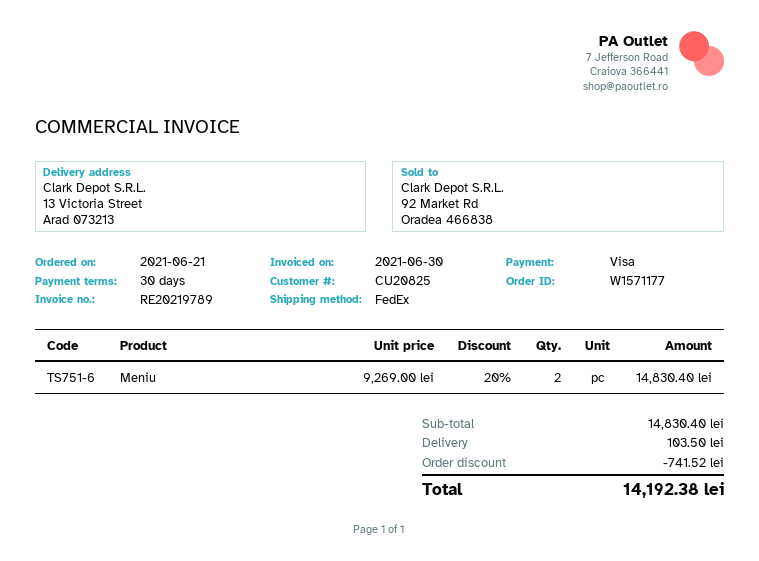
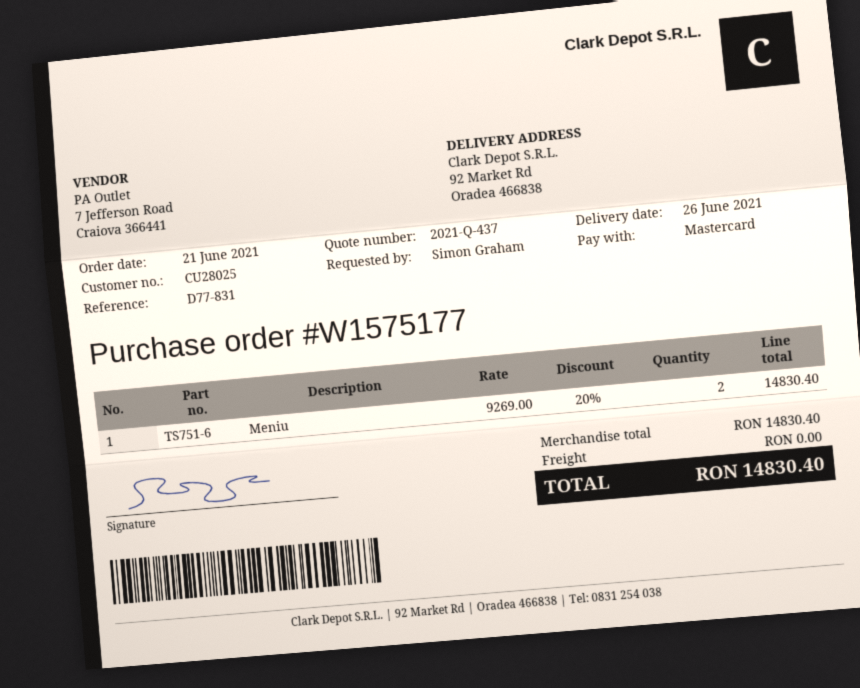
order number: W1571177 -> W1575177
customer number: CU20825 -> CU28025
payment method: Visa -> Mastercard
ship to: 13 Victoria Street, Arad 073213 -> 92 Market Rd, Oradea 466838
discount: 741.52 -> none
shipping: 103.50 -> 0.00
total: 14192.38 -> 14830.40

